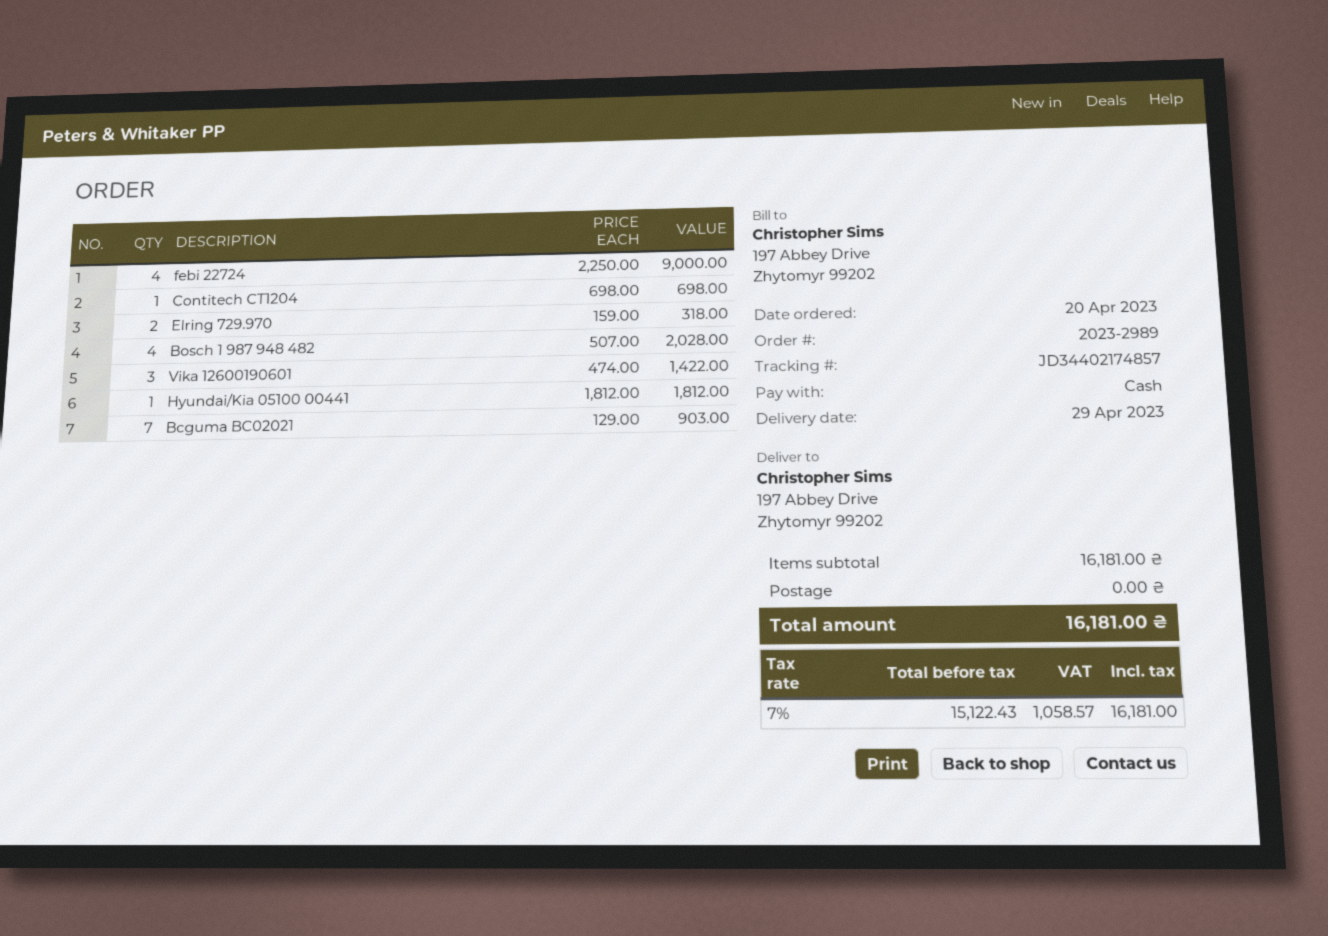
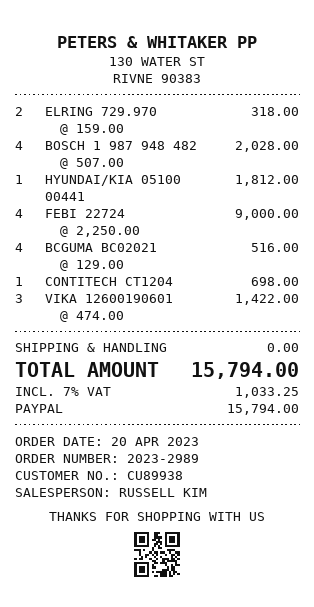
payment method: cash -> PayPal
Bcguma BC02021: 7 x 129.00 = 903.00 -> 4 x 129.00 = 516.00
tax: 7% = 1058.57 -> 7% = 1033.25
total: 16181.00 -> 15794.00

